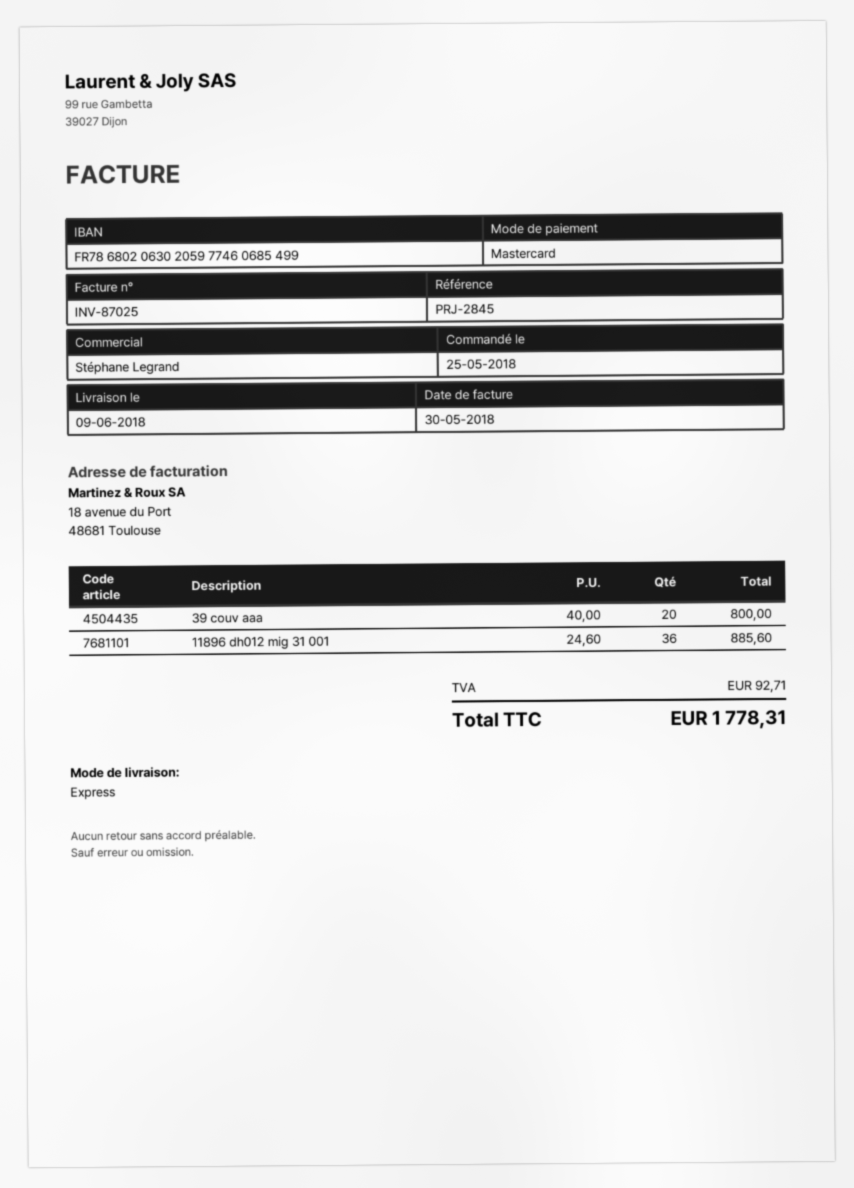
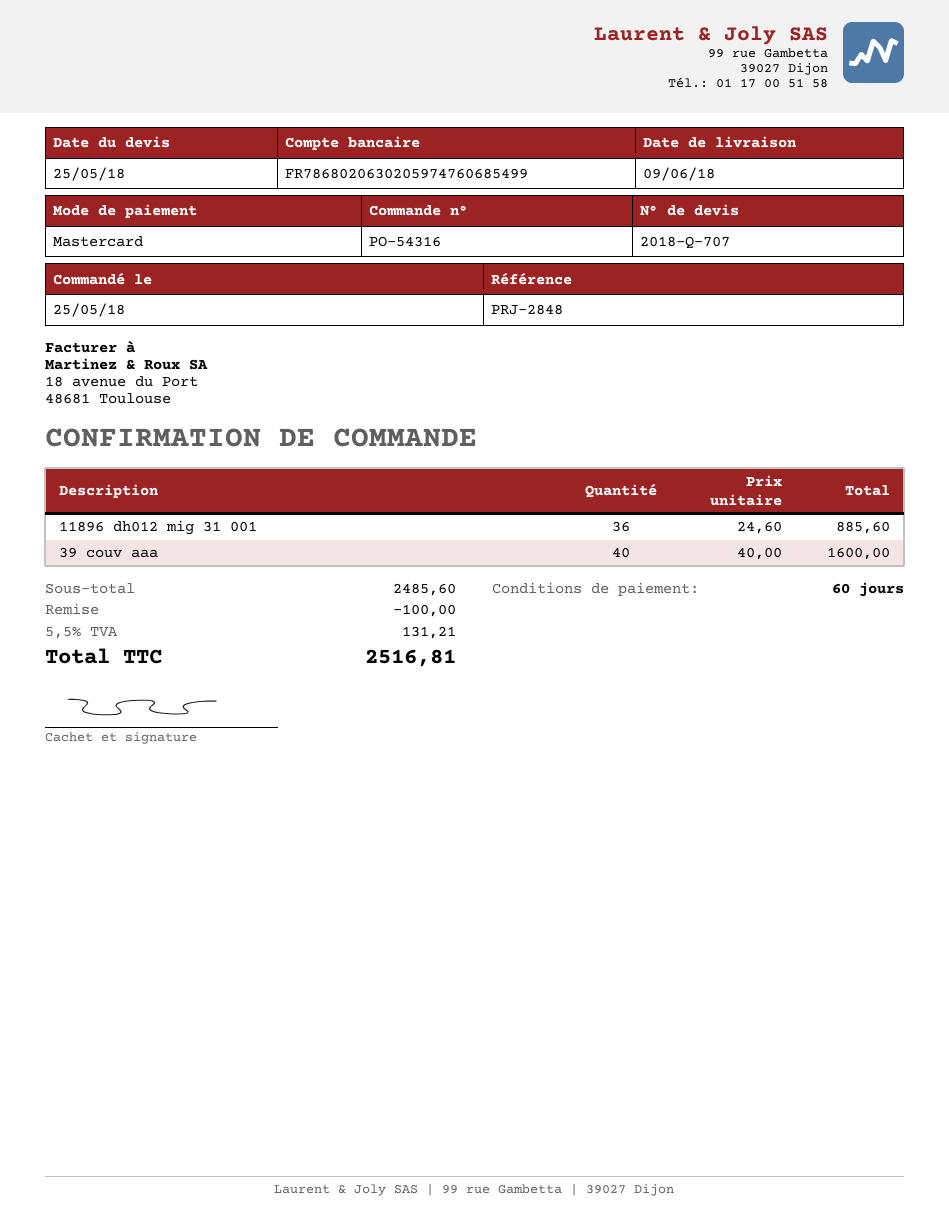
reference: PRJ-2845 -> PRJ-2848
bank account: FR7868020630205977460685499 -> FR7868020630205974760685499
39 couv aaa: 20 x 40.00 = 800.00 -> 40 x 40.00 = 1600.00
discount: none -> 100.00
tax: 92.71 -> 131.21
total: 1778.31 -> 2516.81

